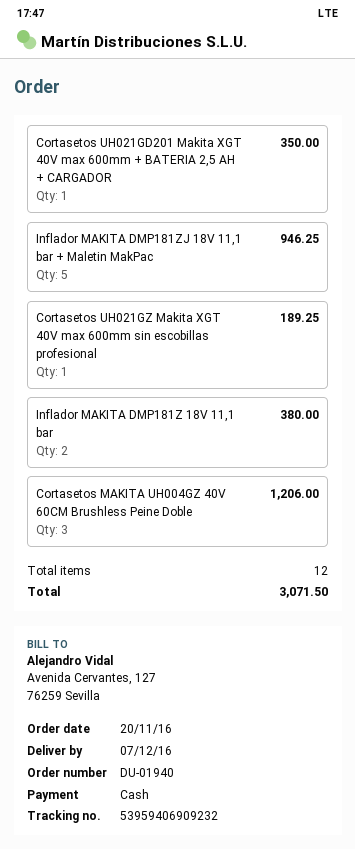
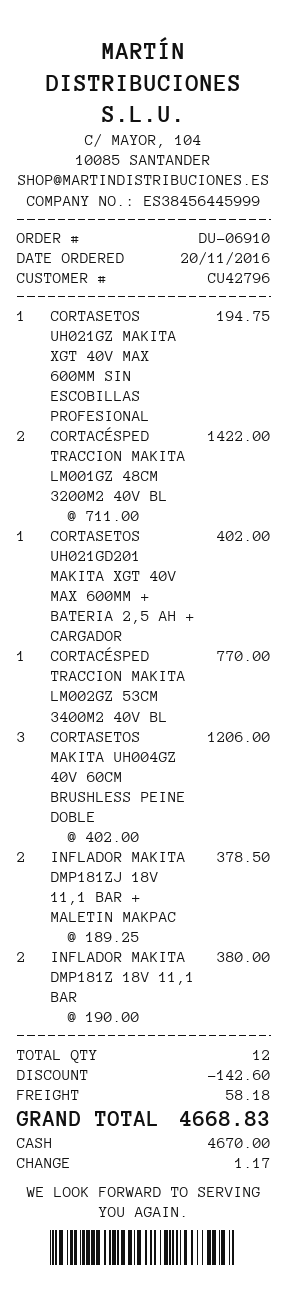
order number: DU-01940 -> DU-06910
Cortasetos UH021GD201 Makita XGT 40V max 600mm + BATERIA 2,5 AH + CARGADOR: 1 for 350.00 -> 1 for 402.00
Inflador MAKITA DMP181ZJ 18V 11,1 bar + Maletin MakPac: 5 for 946.25 -> 2 for 378.50
Cortasetos UH021GZ Makita XGT 40V max 600mm sin escobillas profesional: 1 for 189.25 -> 1 for 194.75
CORTACÉSPED TRACCION MAKITA LM001GZ 48CM 3200M2 40V BL: none -> 2 for 1422.00
CORTACÉSPED TRACCION MAKITA LM002GZ 53CM 3400M2 40V BL: none -> 1 for 770.00
discount: none -> 142.60
shipping: none -> 58.18
total: 3071.50 -> 4668.83

